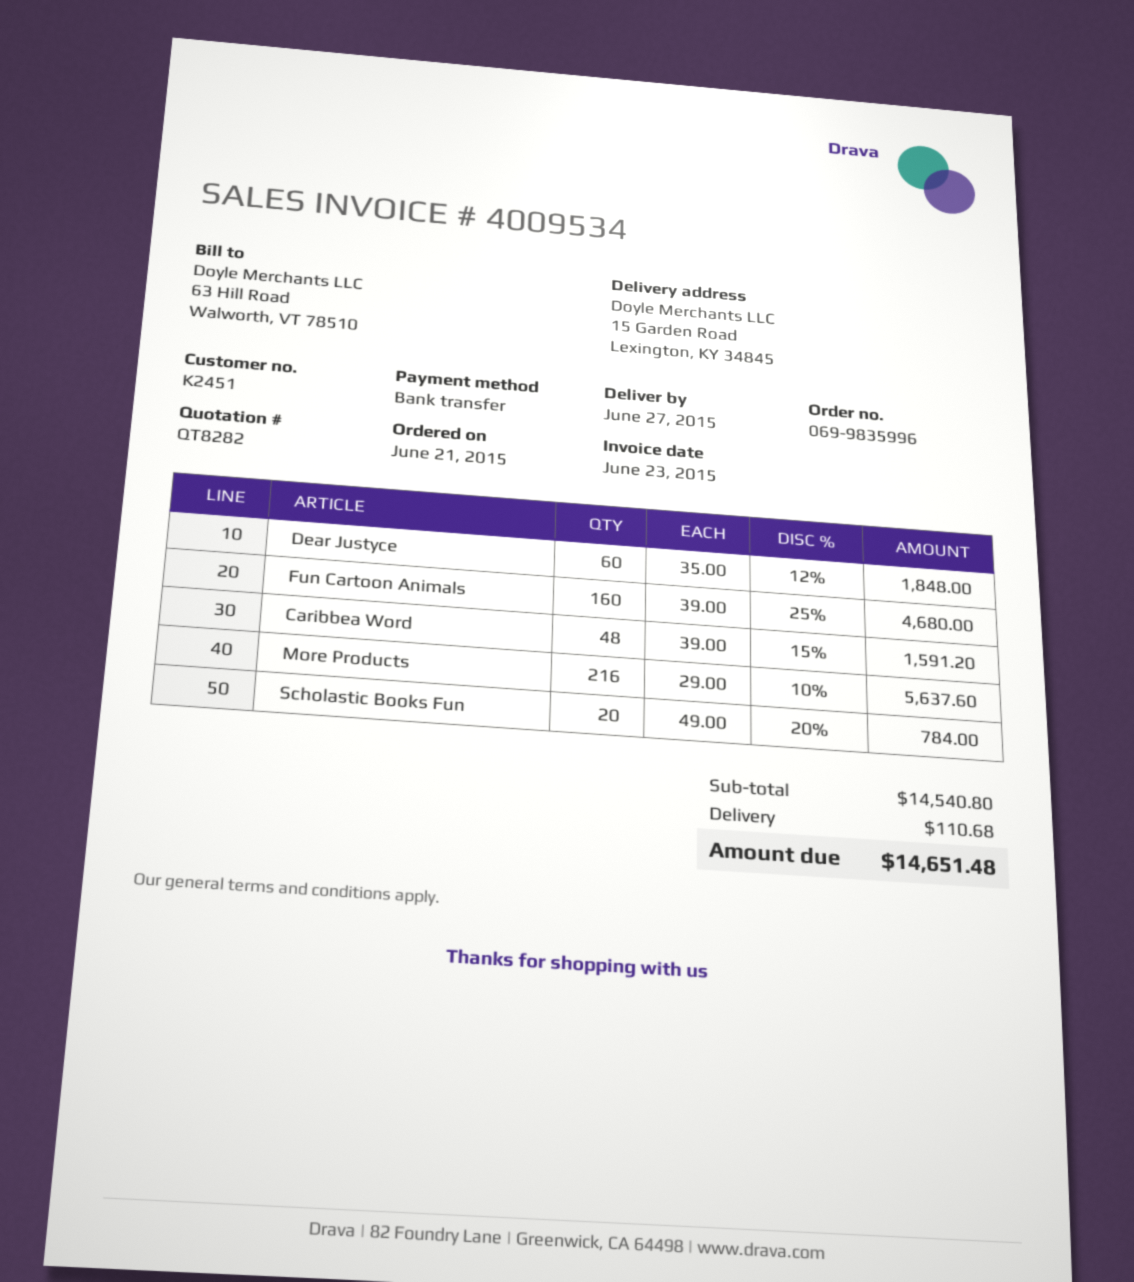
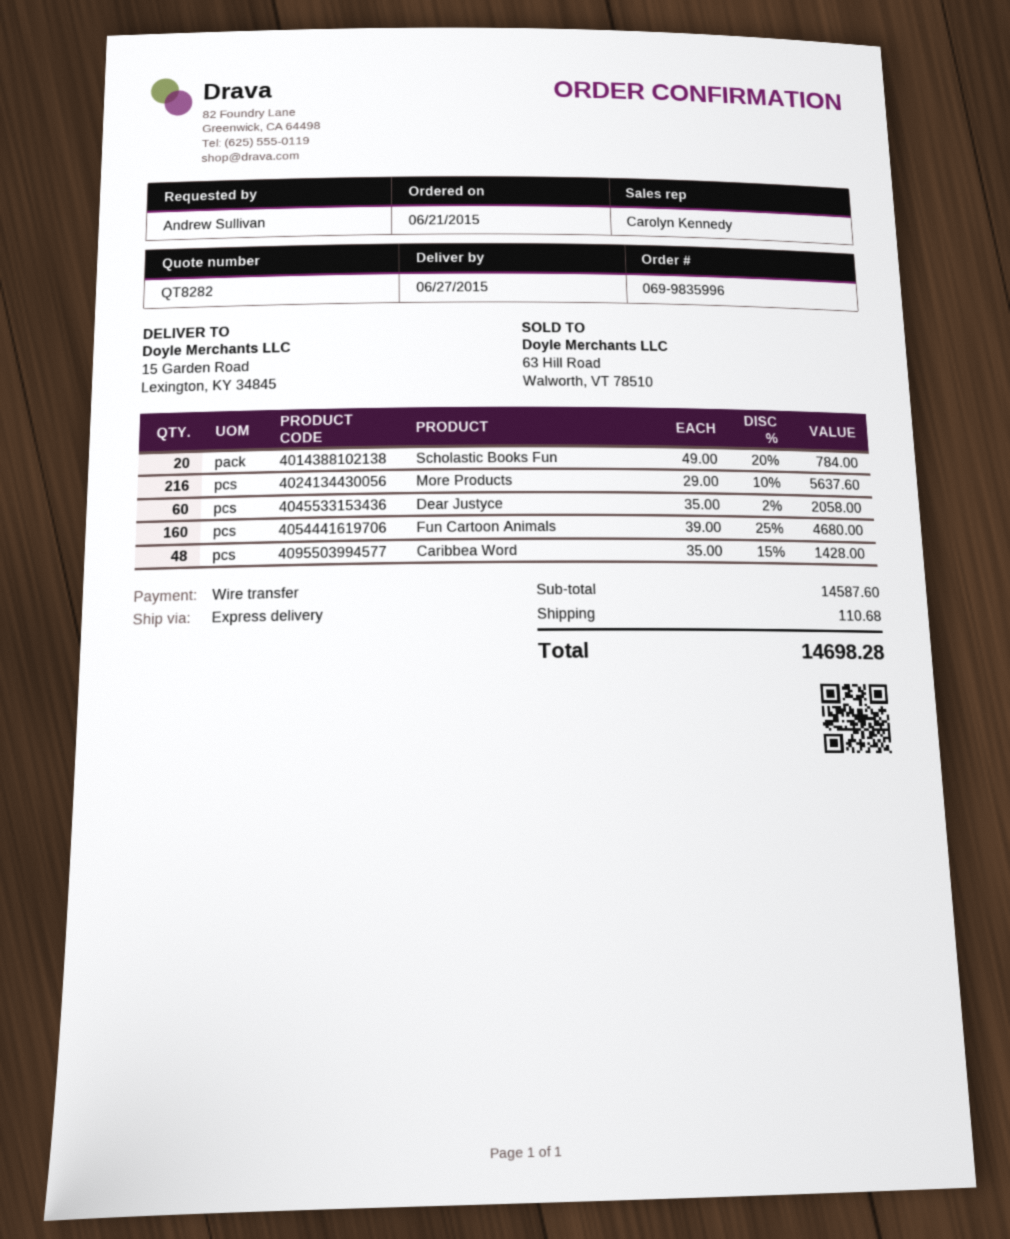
Dear Justyce: 60 x 35.00 - 12% = 1848.00 -> 60 x 35.00 - 2% = 2058.00
Caribbea Word: 48 x 39.00 - 15% = 1591.20 -> 48 x 35.00 - 15% = 1428.00
subtotal: 14540.80 -> 14587.60
total: 14651.48 -> 14698.28

